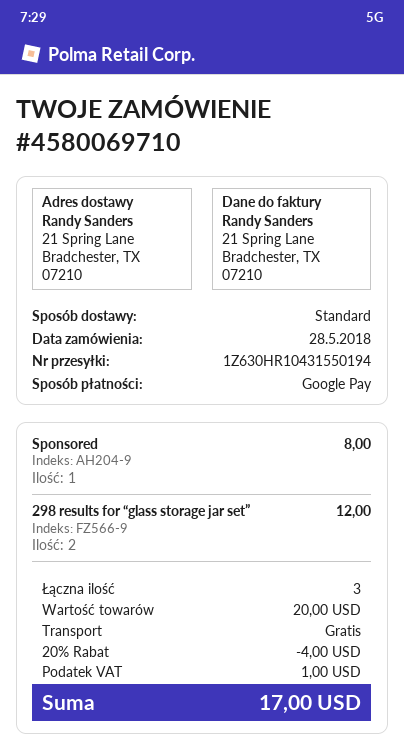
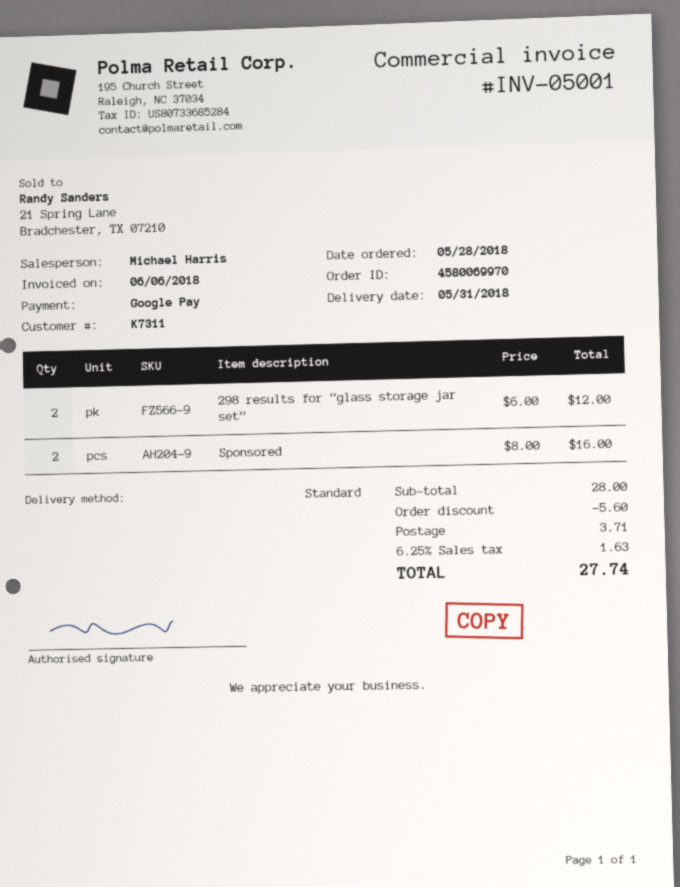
order number: 4580069710 -> 4580069970
Sponsored: 1 for 8.00 -> 2 for 16.00
subtotal: 20.00 -> 28.00
discount: 4.00 -> 5.60
shipping: 0.00 -> 3.71
tax: 1.00 -> 1.63
total: 17.00 -> 27.74

